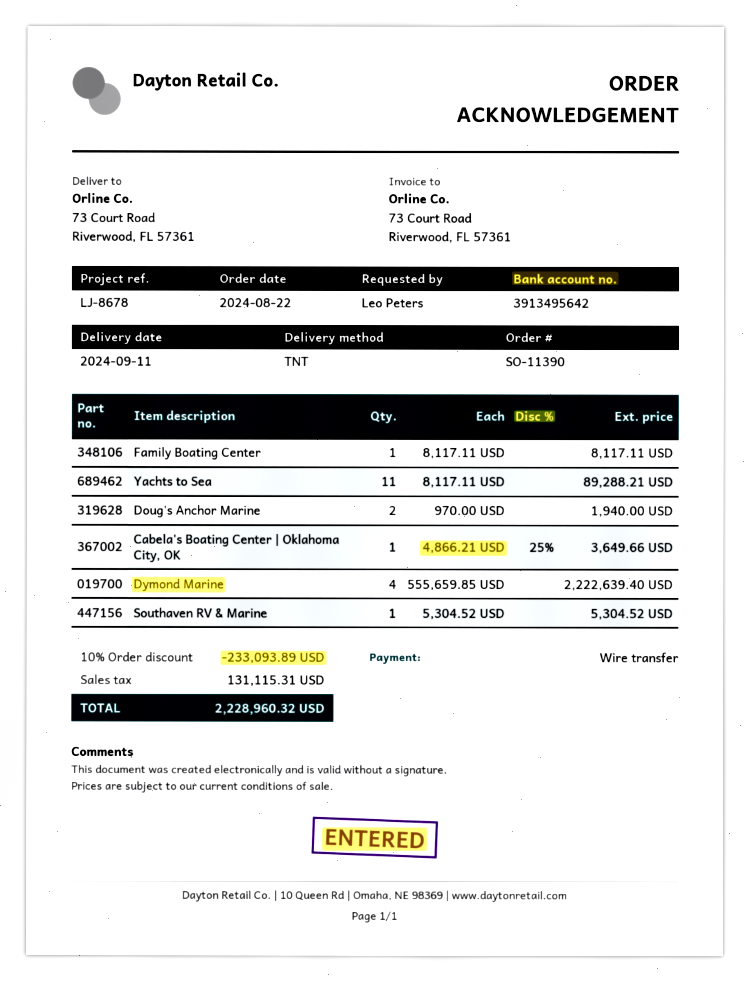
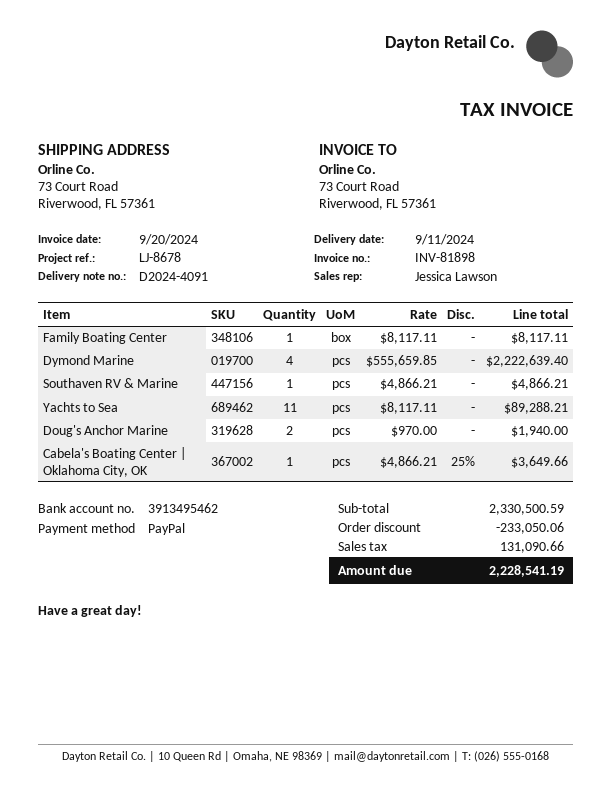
payment method: bank transfer -> PayPal
bank account: 3913495642 -> 3913495462
Southaven RV & Marine: 1 x 5304.52 = 5304.52 -> 1 x 4866.21 = 4866.21
discount: 233093.89 -> 233050.06
tax: 131115.31 -> 131090.66
total: 2228960.32 -> 2228541.19

